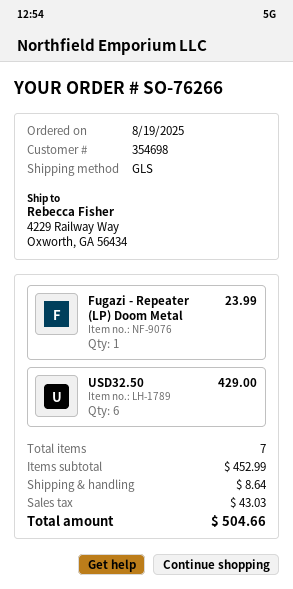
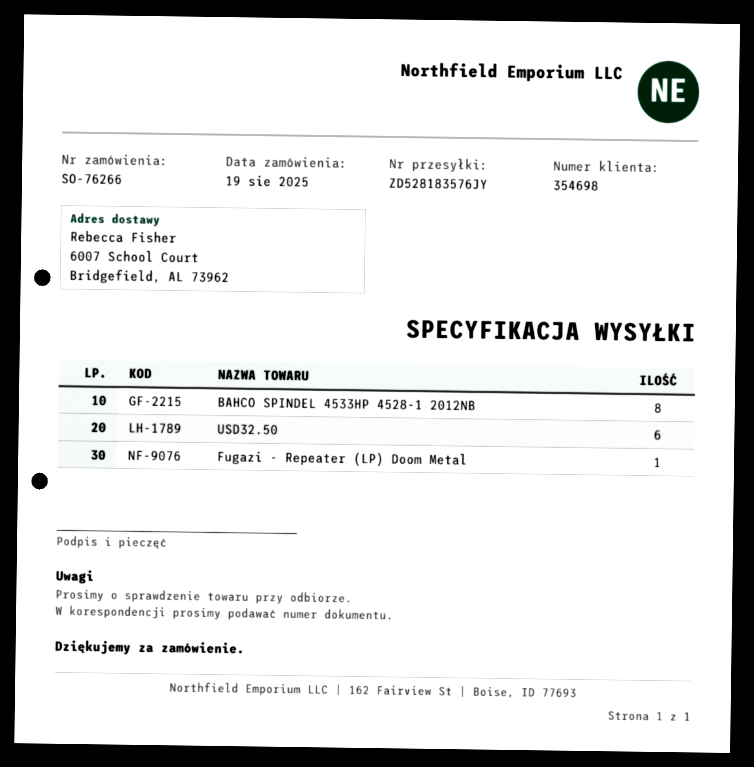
ship to: 4229 Railway Way, Oxworth, GA 56434 -> 6007 School Court, Bridgefield, AL 73962
BAHCO SPINDEL 4533HP 4528-1 2012NB: none -> 8

